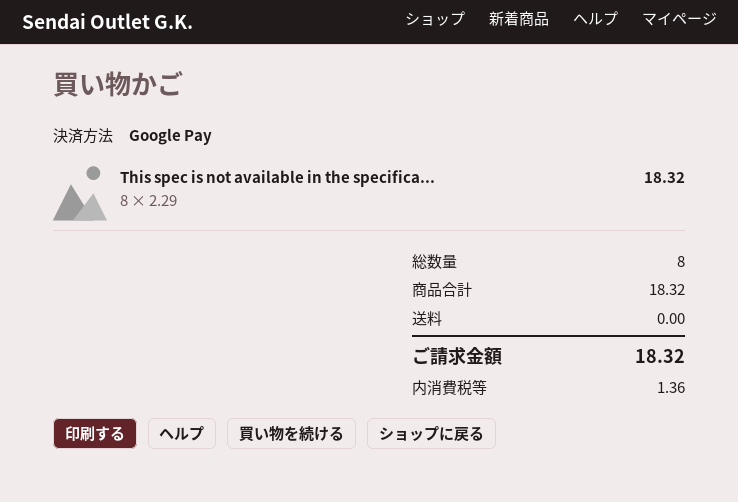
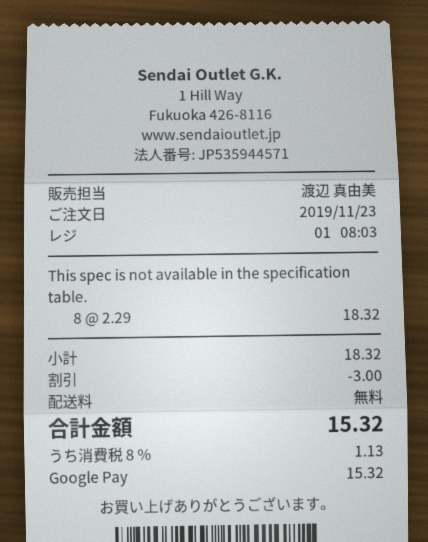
discount: none -> 3.00
tax: 1.36 -> 1.13
total: 18.32 -> 15.32

